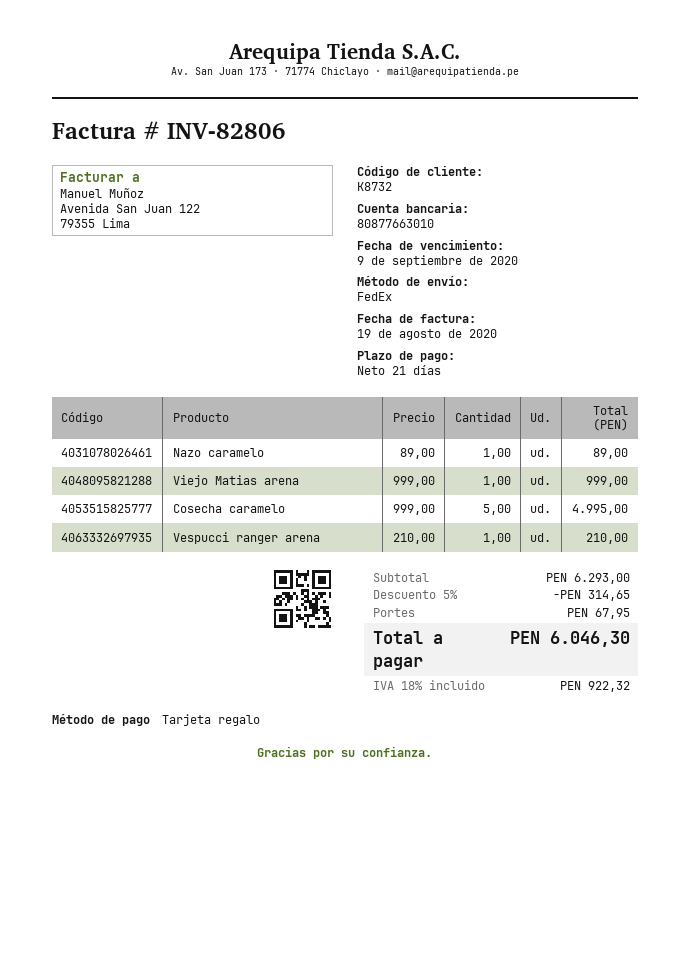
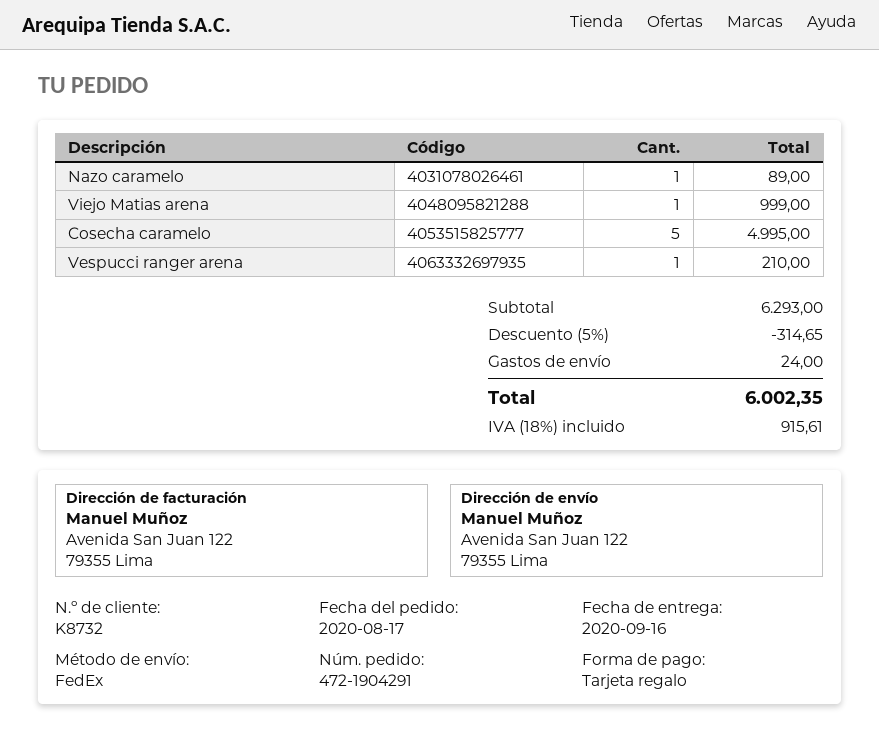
shipping: 67.95 -> 24.00
tax: 18% = 922.32 -> 18% = 915.61
total: 6046.30 -> 6002.35

